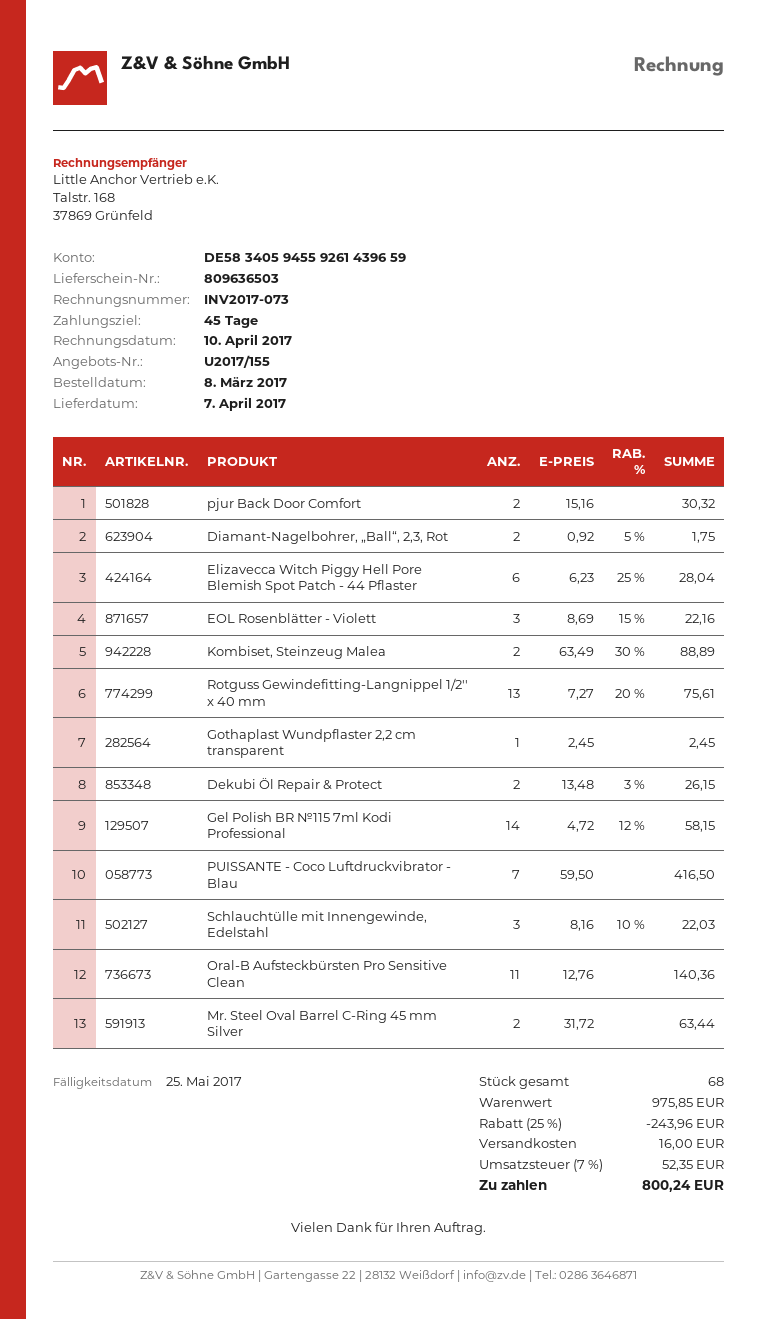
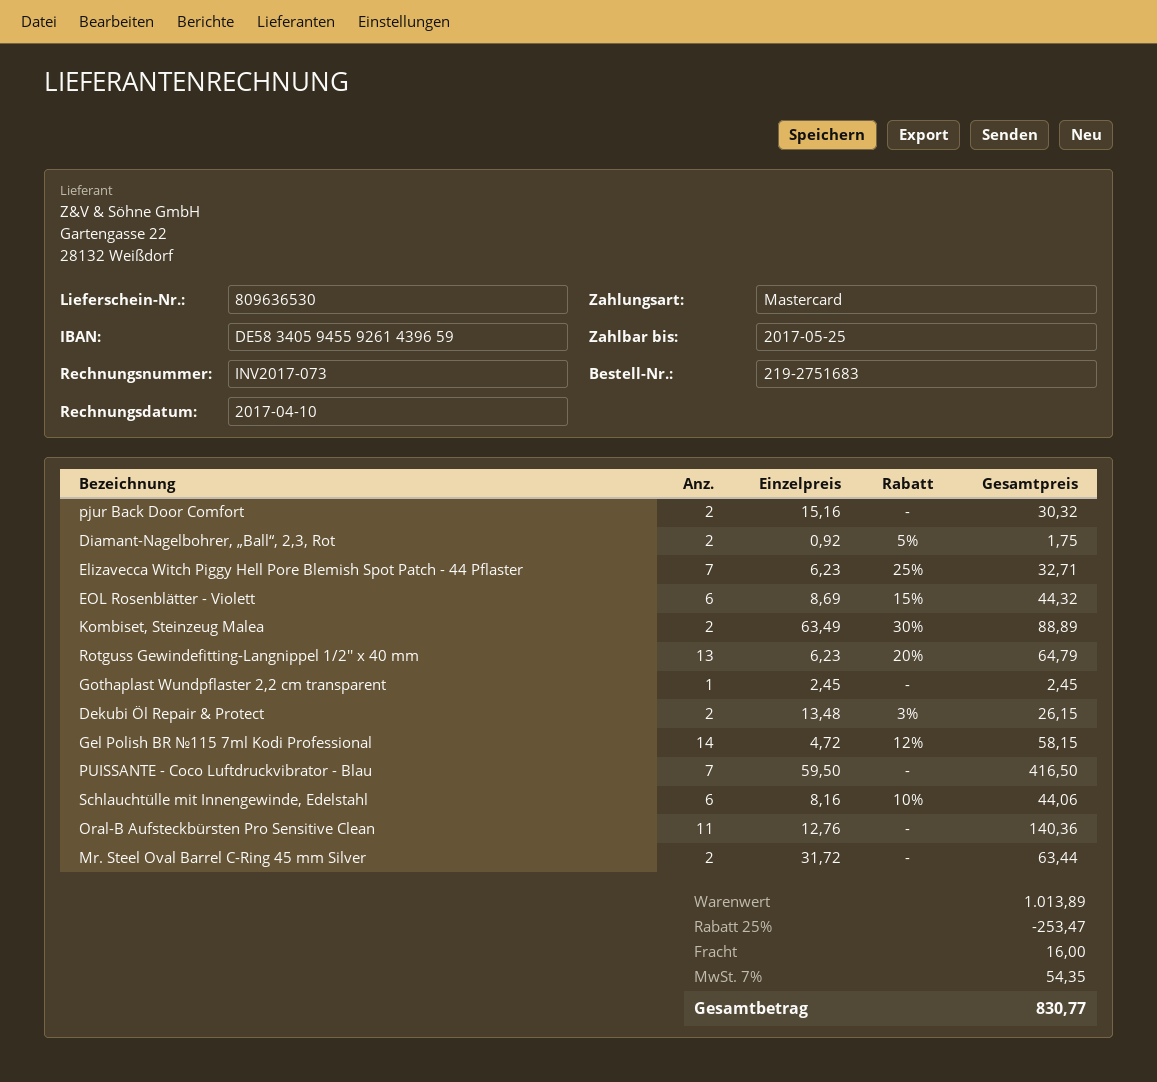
delivery note number: 809636503 -> 809636530
Elizavecca Witch Piggy Hell Pore Blemish Spot Patch - 44 Pflaster: 6 x 6.23 - 25% = 28.04 -> 7 x 6.23 - 25% = 32.71
EOL Rosenblätter - Violett: 3 x 8.69 - 15% = 22.16 -> 6 x 8.69 - 15% = 44.32
Rotguss Gewindefitting-Langnippel 1/2'' x 40 mm: 13 x 7.27 - 20% = 75.61 -> 13 x 6.23 - 20% = 64.79
Schlauchtülle mit Innengewinde, Edelstahl: 3 x 8.16 - 10% = 22.03 -> 6 x 8.16 - 10% = 44.06
subtotal: 975.85 -> 1013.89
discount: 25% = 243.96 -> 25% = 253.47
tax: 7% = 52.35 -> 7% = 54.35
total: 800.24 -> 830.77

